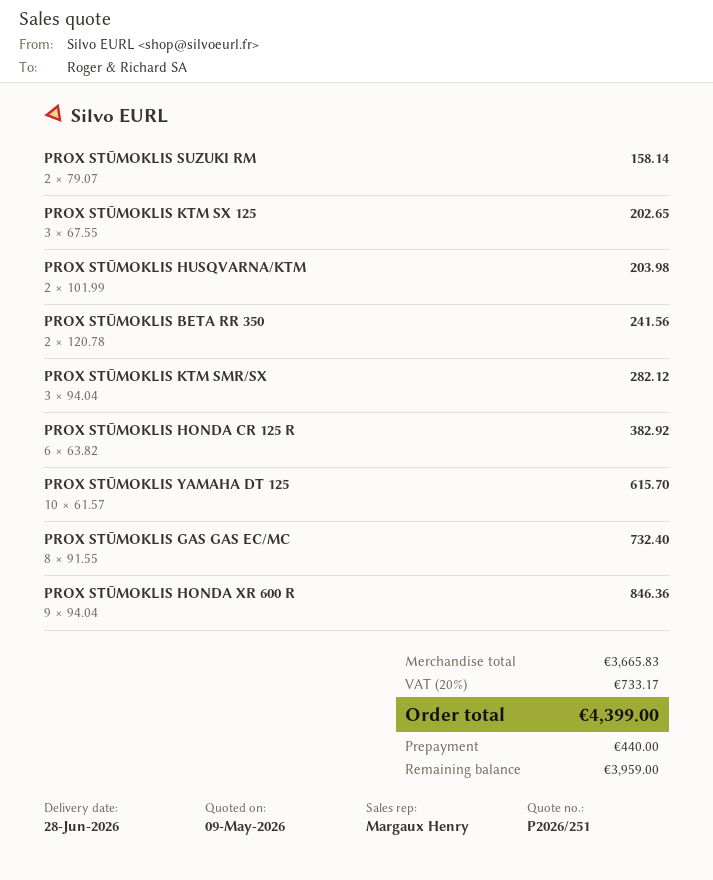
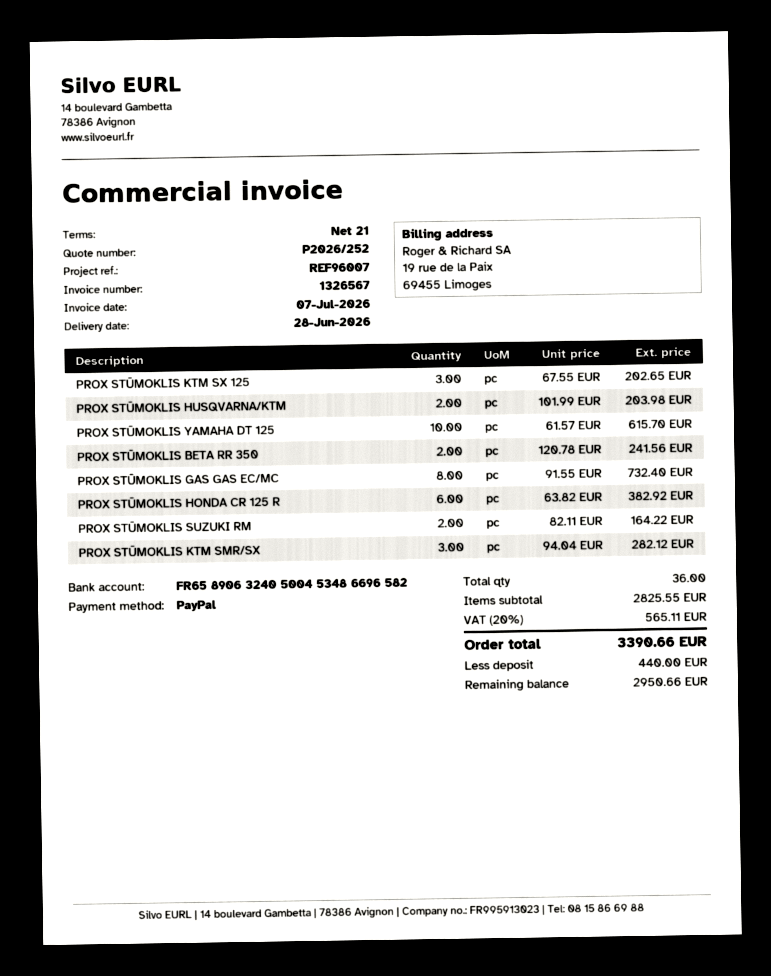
quote number: P2026/251 -> P2026/252
PROX STŪMOKLIS SUZUKI RM: 2 x 79.07 = 158.14 -> 2 x 82.11 = 164.22
PROX STŪMOKLIS HONDA XR 600 R: 9 x 94.04 = 846.36 -> none
subtotal: 3665.83 -> 2825.55
tax: 20% = 733.17 -> 20% = 565.11
total: 4399.00 -> 3390.66
balance: 3959.00 -> 2950.66

